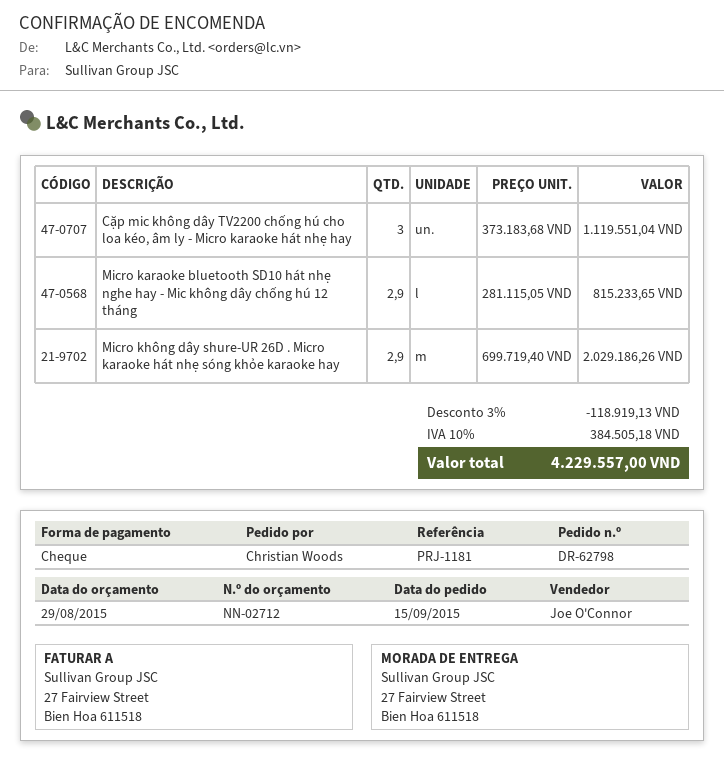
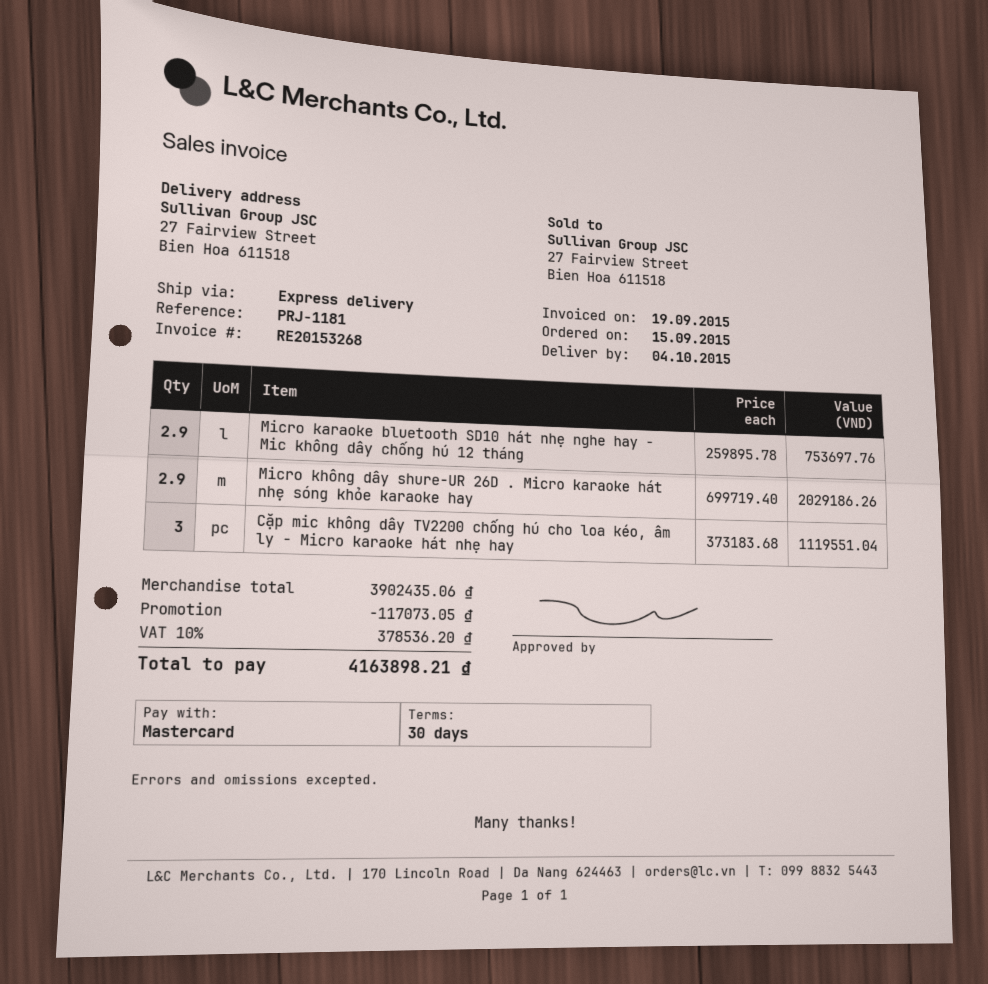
payment method: cheque -> Mastercard
Micro karaoke bluetooth SD10 hát nhẹ nghe hay - Mic không dây chống hú 12 tháng: 2.9 x 281115.05 = 815233.65 -> 2.9 x 259895.78 = 753697.76
discount: 118919.13 -> 117073.05
tax: 10% = 384505.18 -> 10% = 378536.20
total: 4229557.00 -> 4163898.21

